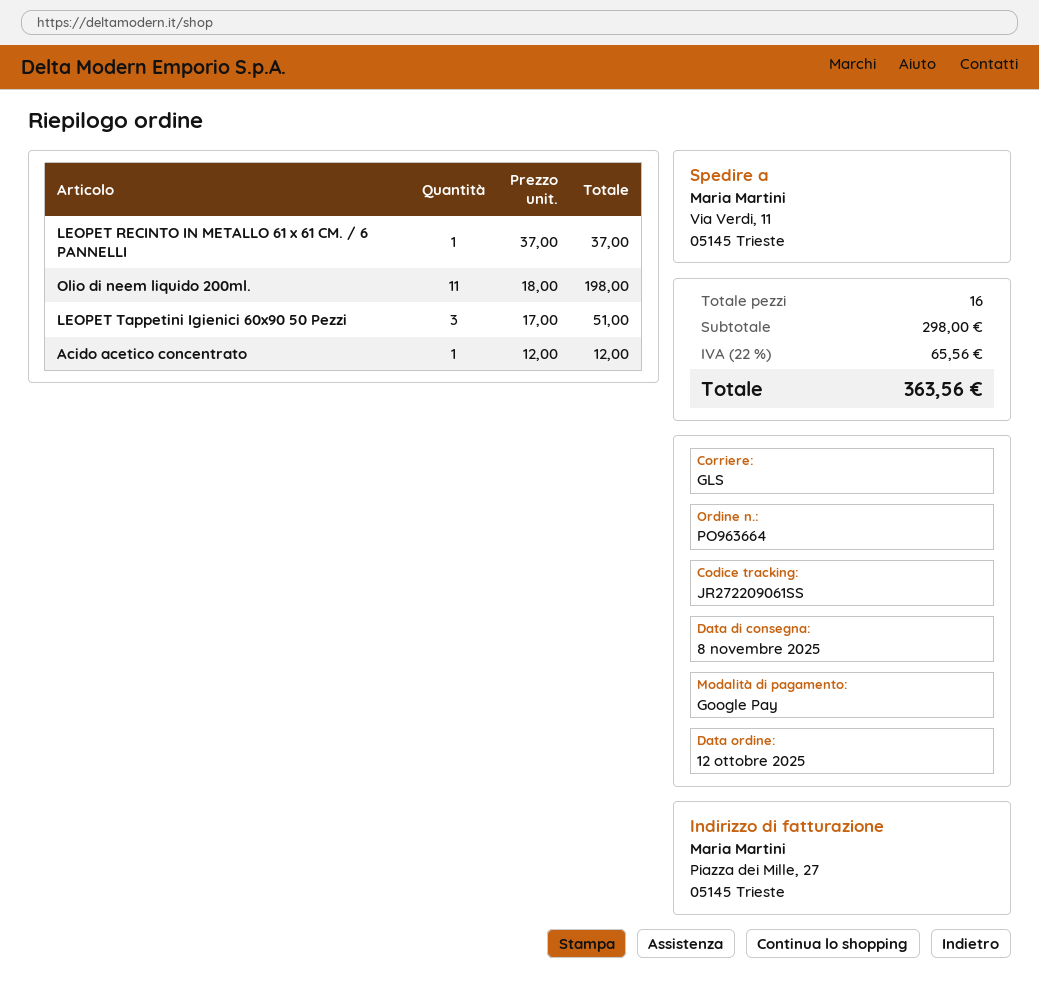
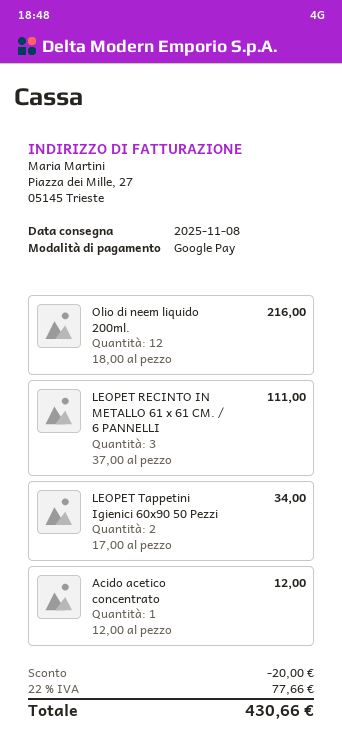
LEOPET RECINTO IN METALLO 61 x 61 CM. / 6 PANNELLI: 1 x 37.00 = 37.00 -> 3 x 37.00 = 111.00
Olio di neem liquido 200ml.: 11 x 18.00 = 198.00 -> 12 x 18.00 = 216.00
LEOPET Tappetini Igienici 60x90 50 Pezzi: 3 x 17.00 = 51.00 -> 2 x 17.00 = 34.00
discount: none -> 20.00
tax: 22% = 65.56 -> 22% = 77.66
total: 363.56 -> 430.66

